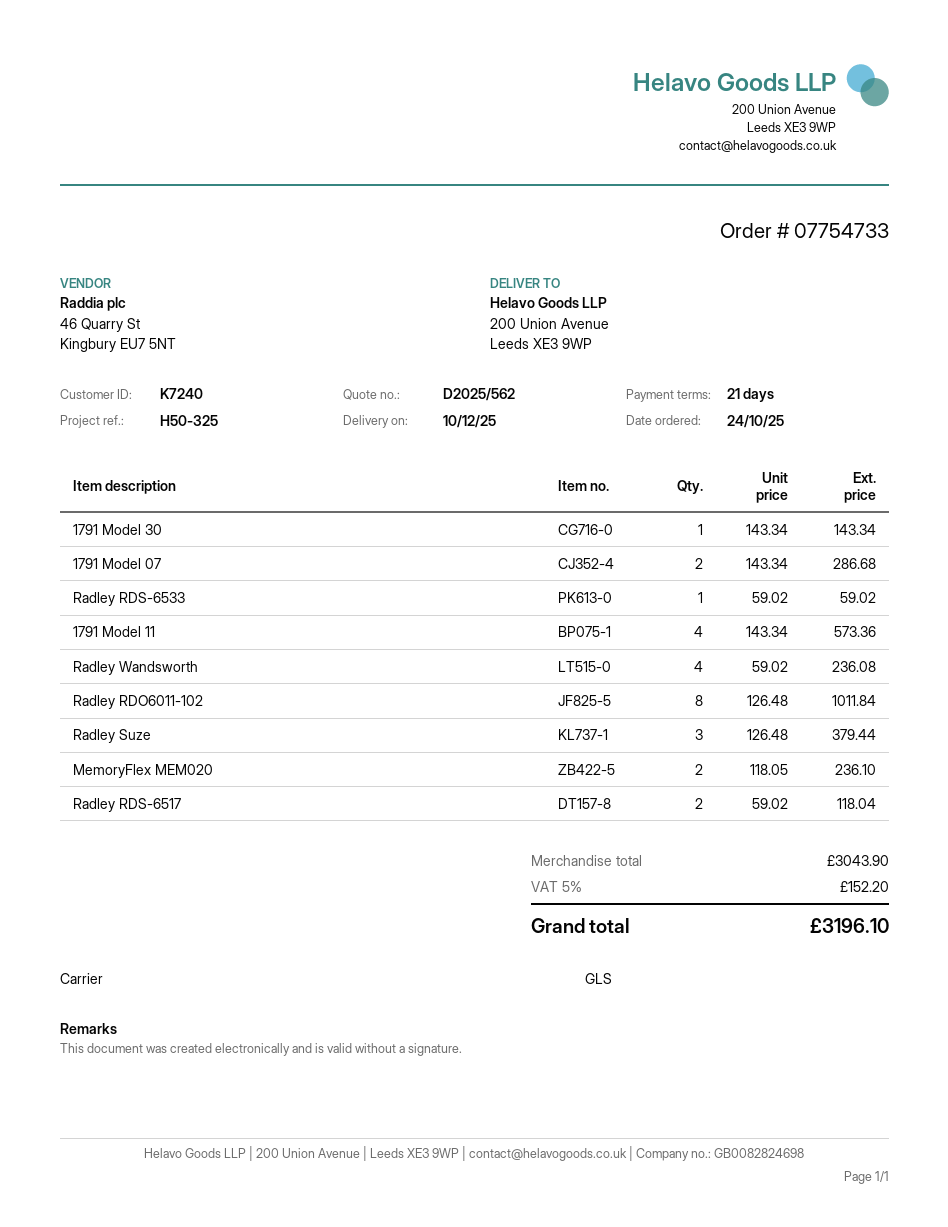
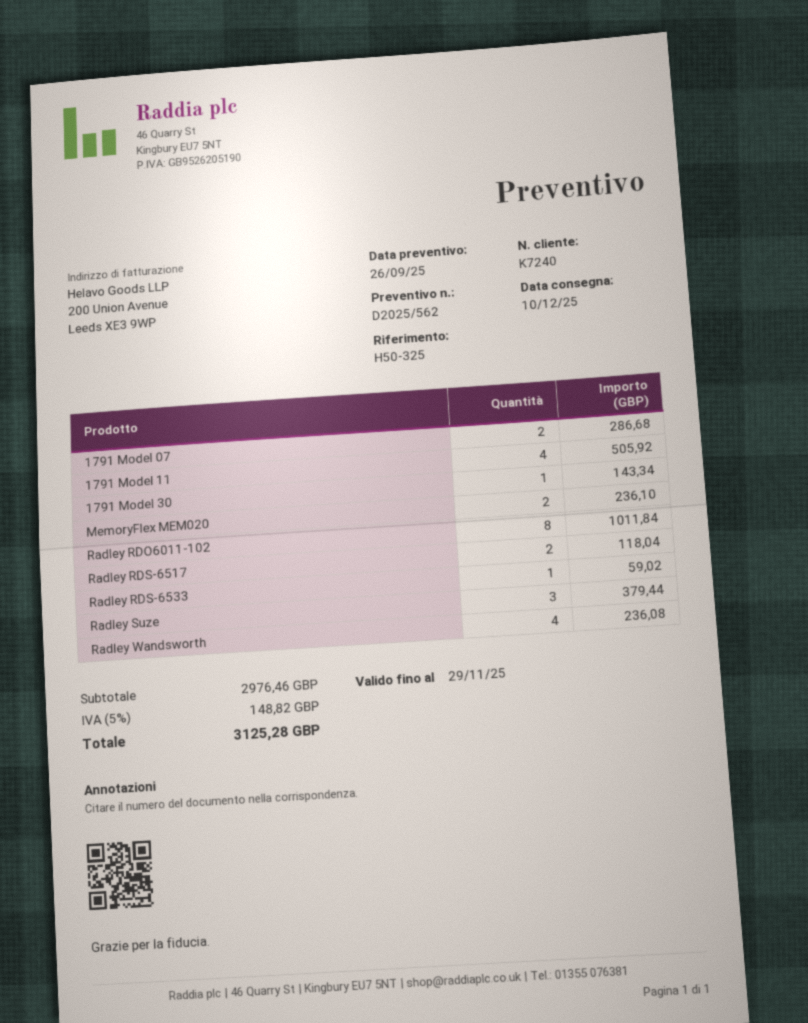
1791 Model 11: 4 for 573.36 -> 4 for 505.92
subtotal: 3043.90 -> 2976.46
tax: 5% = 152.20 -> 5% = 148.82
total: 3196.10 -> 3125.28

